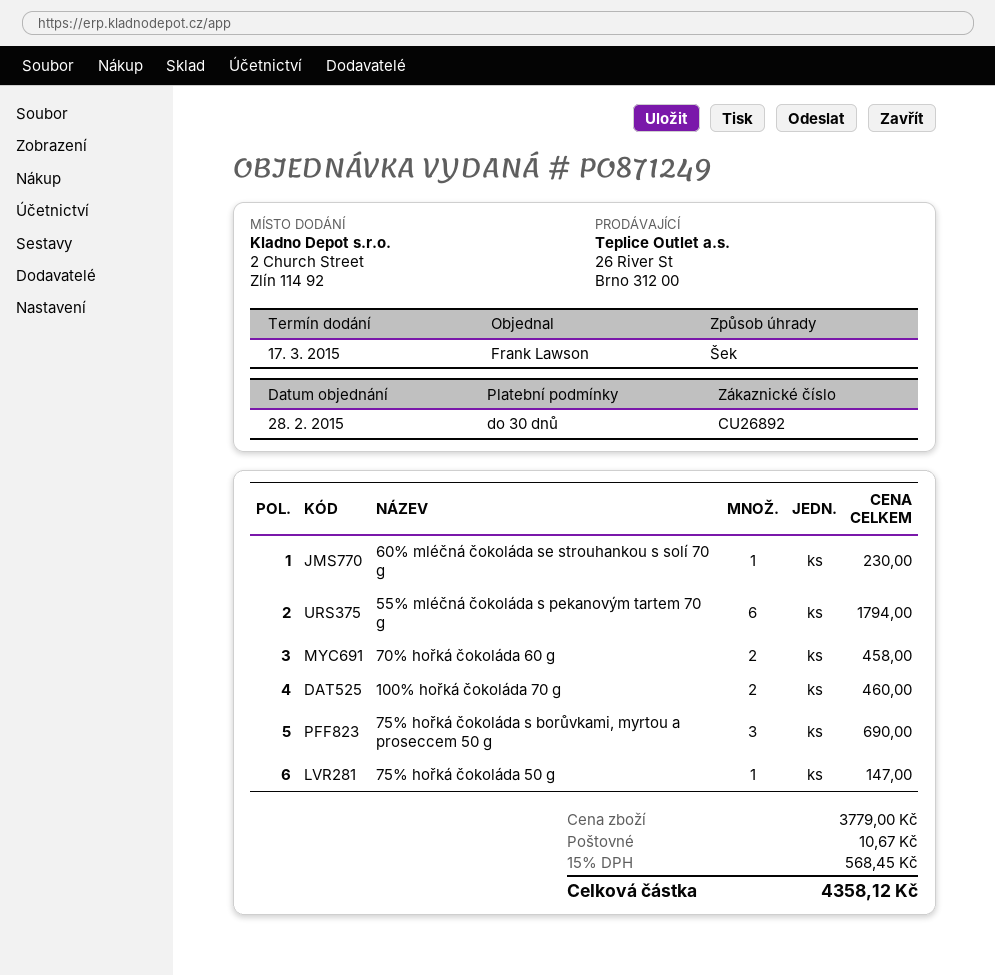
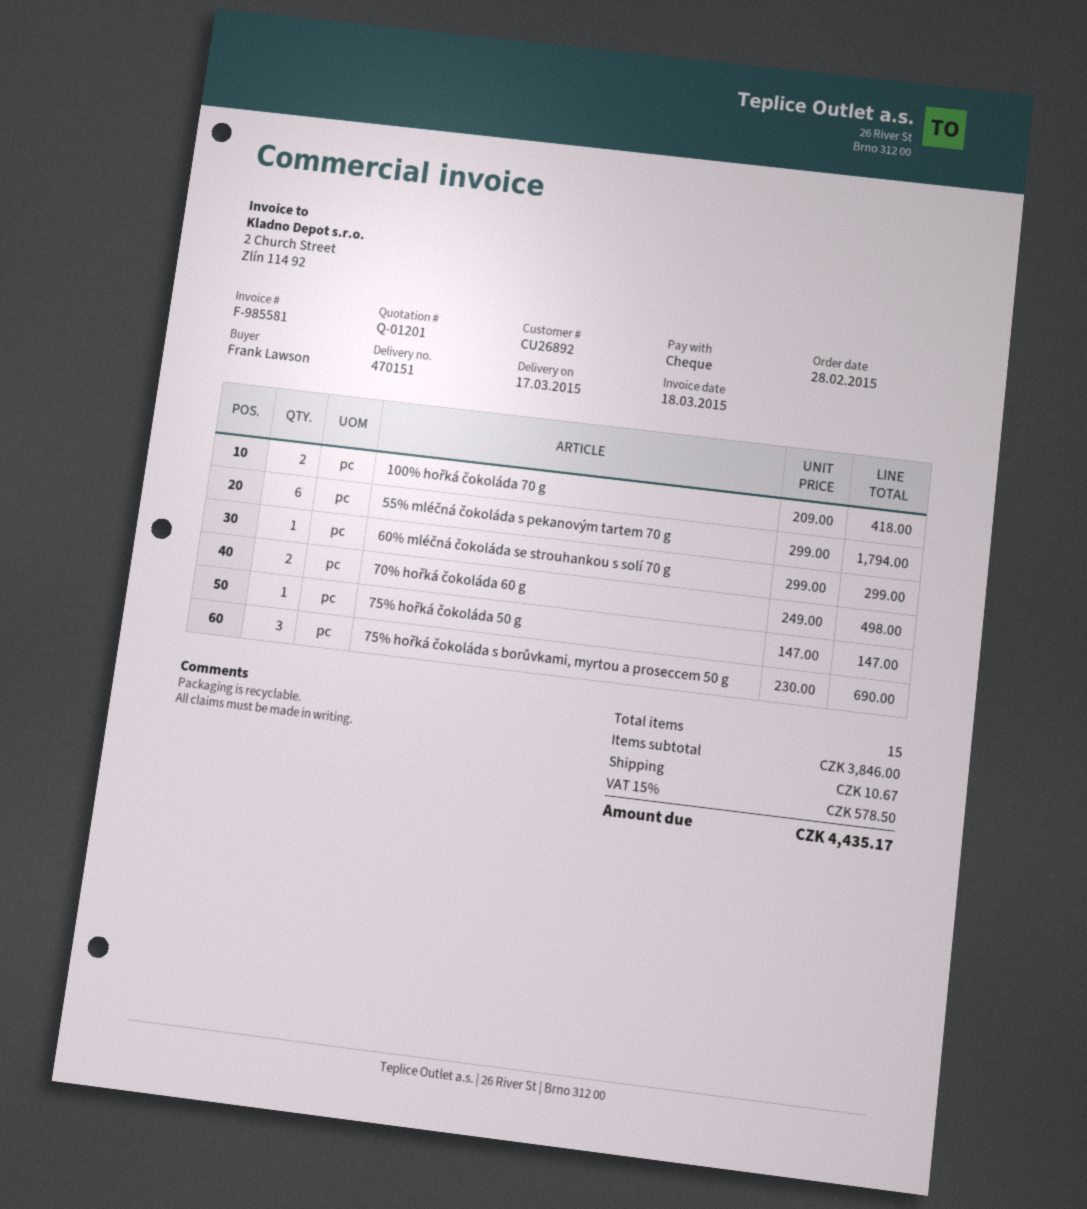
60% mléčná čokoláda se strouhankou s solí 70 g: 1 for 230.00 -> 1 for 299.00
70% hořká čokoláda 60 g: 2 for 458.00 -> 2 for 498.00
100% hořká čokoláda 70 g: 2 for 460.00 -> 2 for 418.00
subtotal: 3779.00 -> 3846.00
tax: 15% = 568.45 -> 15% = 578.50
total: 4358.12 -> 4435.17

